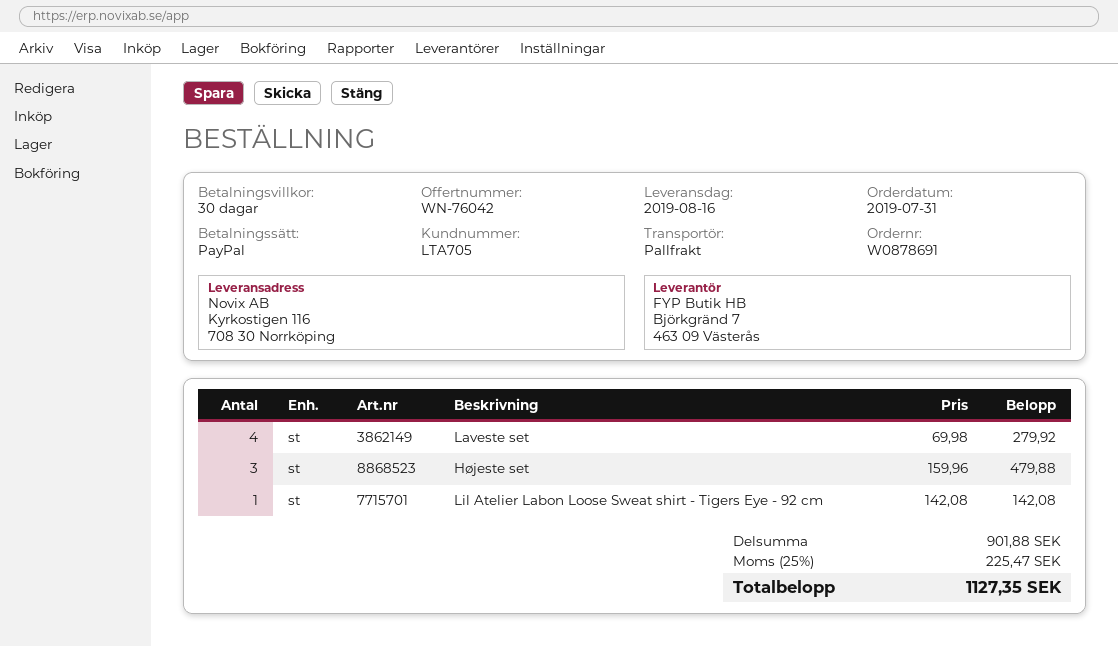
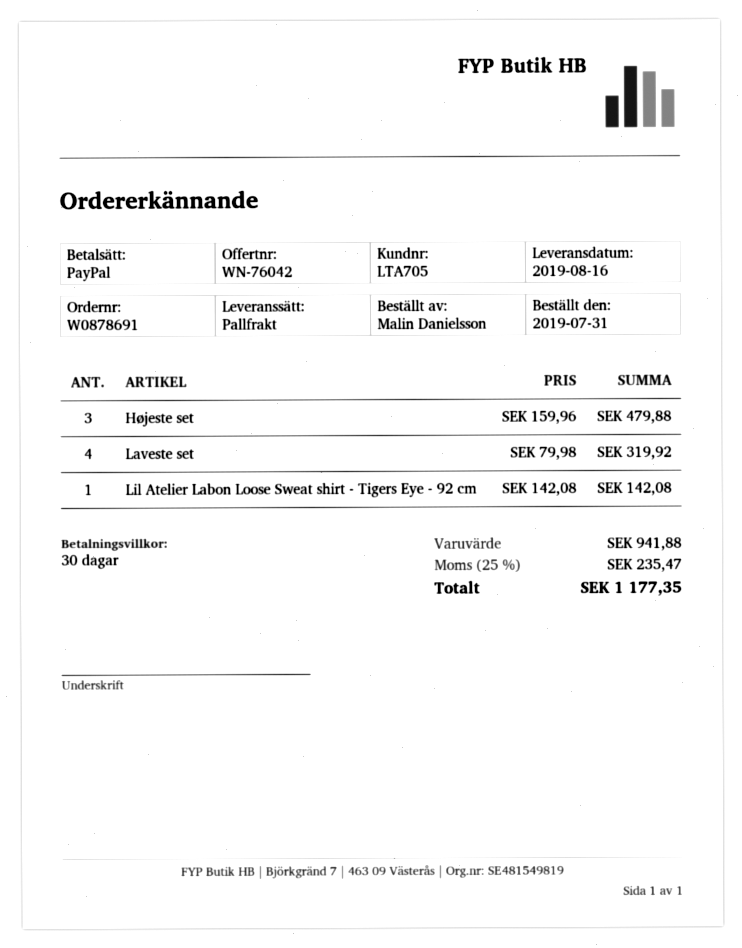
Laveste set: 4 x 69.98 = 279.92 -> 4 x 79.98 = 319.92
subtotal: 901.88 -> 941.88
tax: 25% = 225.47 -> 25% = 235.47
total: 1127.35 -> 1177.35

